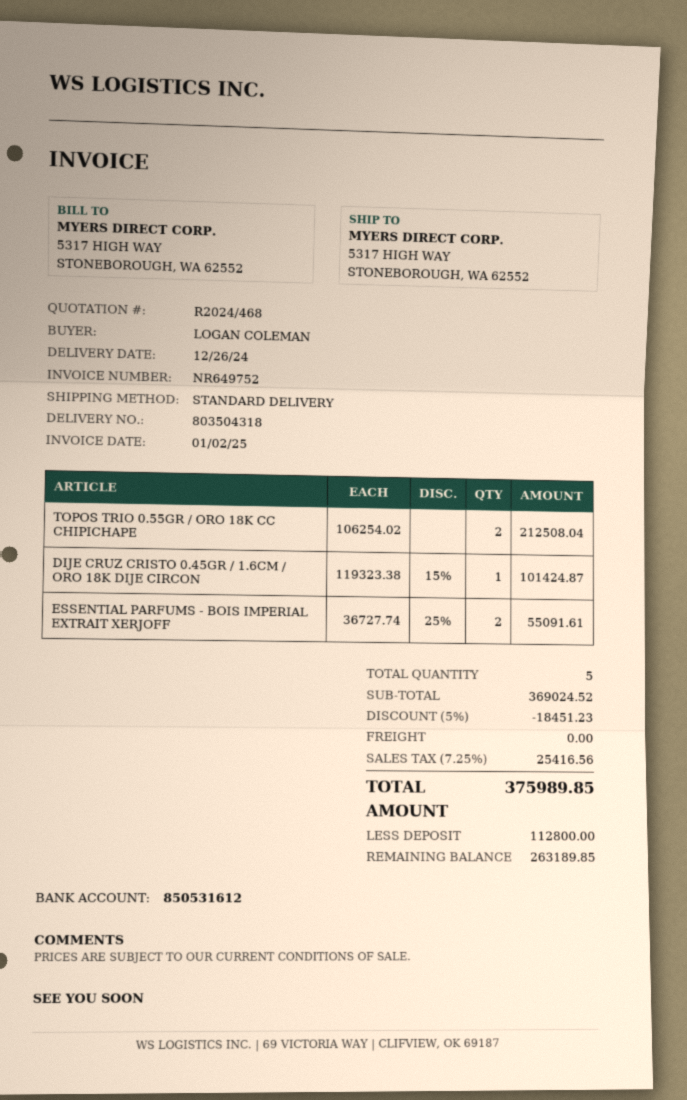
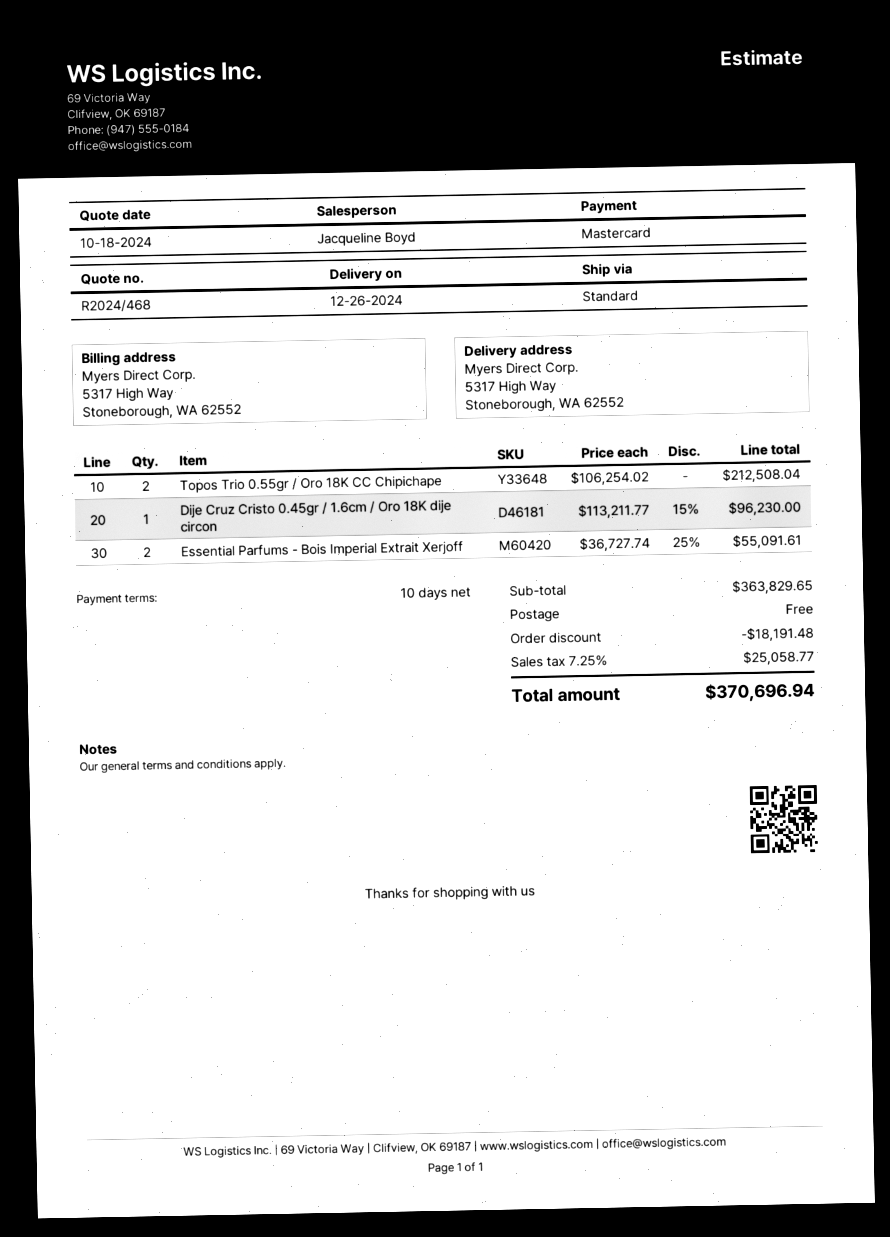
DIJE CRUZ CRISTO 0.45GR / 1.6CM / ORO 18K DIJE CIRCON: 1 x 119323.38 - 15% = 101424.87 -> 1 x 113211.77 - 15% = 96230.00
subtotal: 369024.52 -> 363829.65
discount: 18451.23 -> 18191.48
tax: 7.25% = 25416.56 -> 7.25% = 25058.77
total: 375989.85 -> 370696.94

